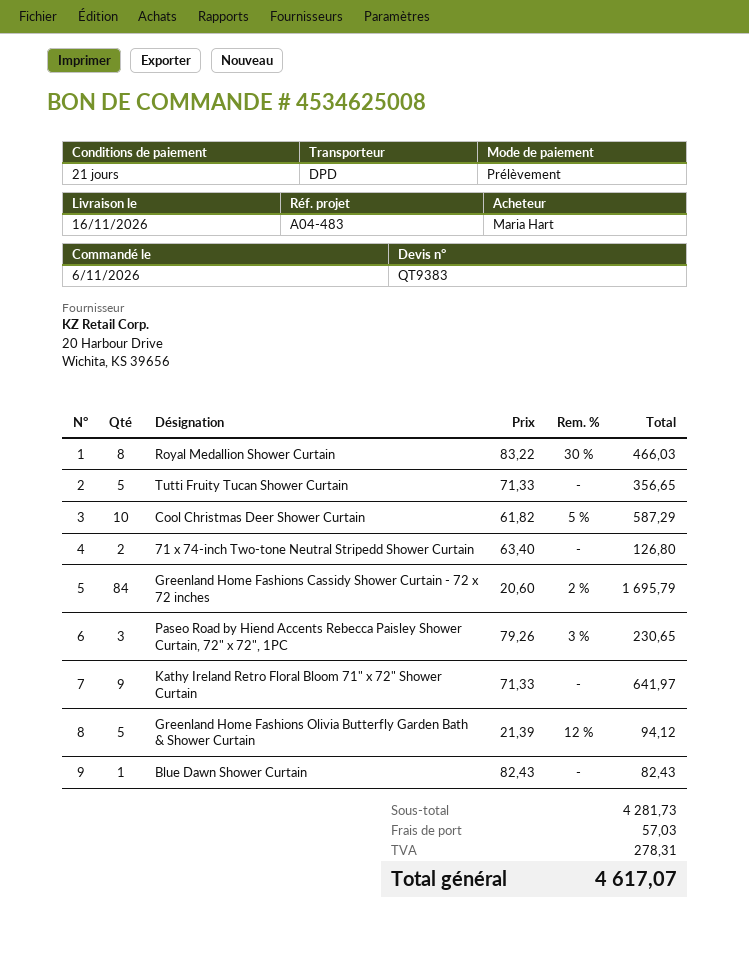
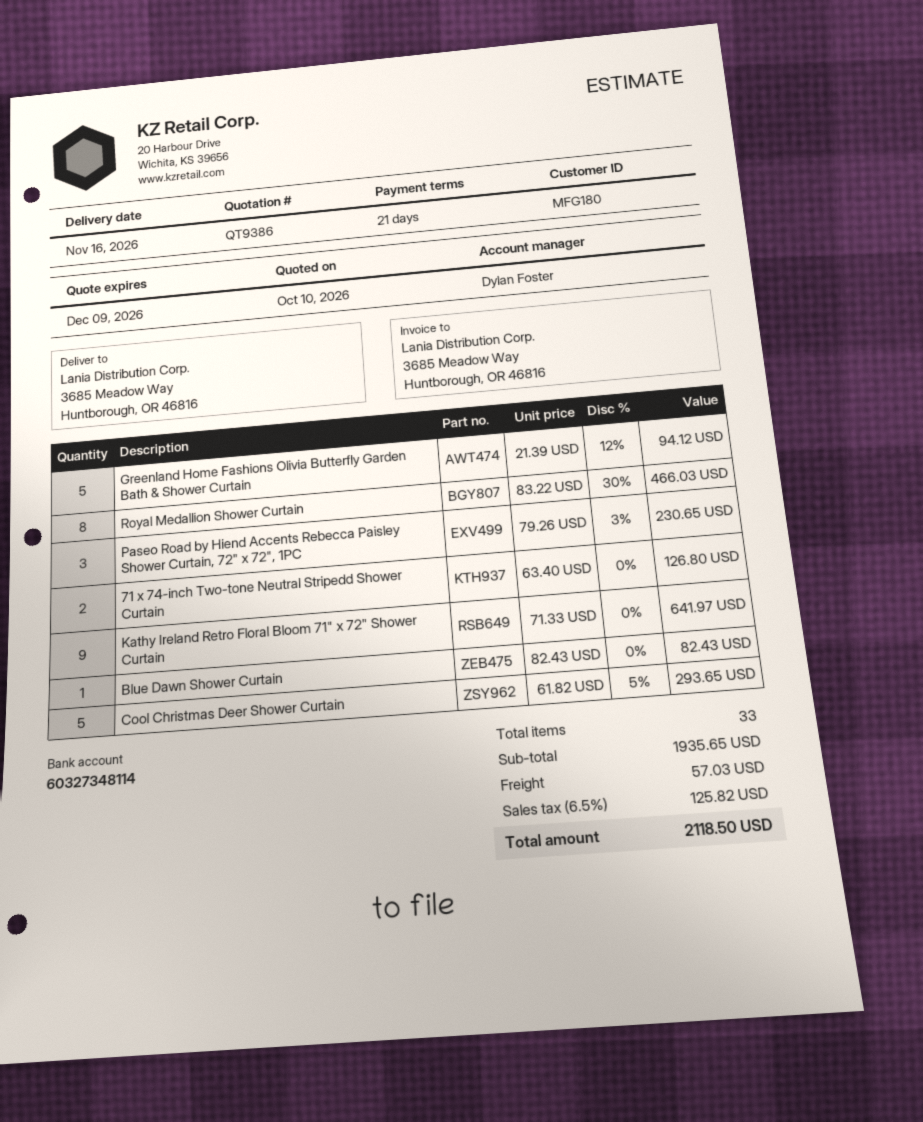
quote number: QT9383 -> QT9386
Tutti Fruity Tucan Shower Curtain: 5 x 71.33 = 356.65 -> none
Cool Christmas Deer Shower Curtain: 10 x 61.82 - 5% = 587.29 -> 5 x 61.82 - 5% = 293.65
Greenland Home Fashions Cassidy Shower Curtain - 72 x 72 inches: 84 x 20.60 - 2% = 1695.79 -> none
subtotal: 4281.73 -> 1935.65
tax: 278.31 -> 125.82
total: 4617.07 -> 2118.50

